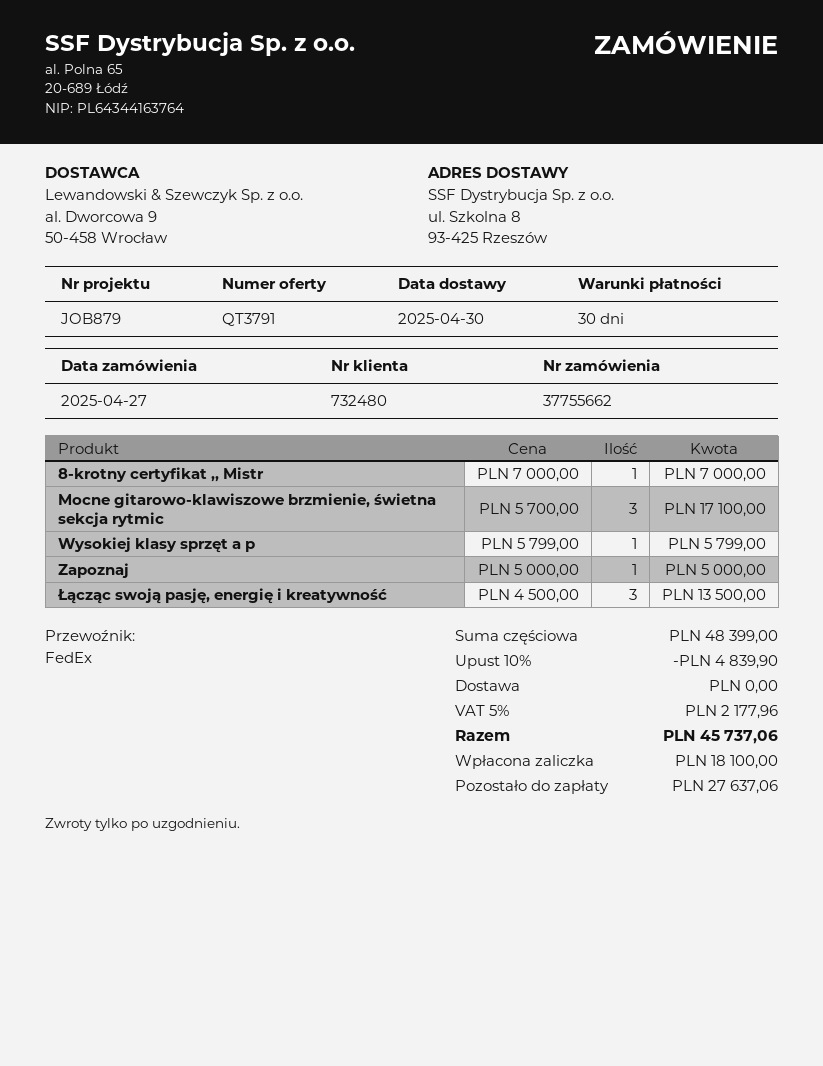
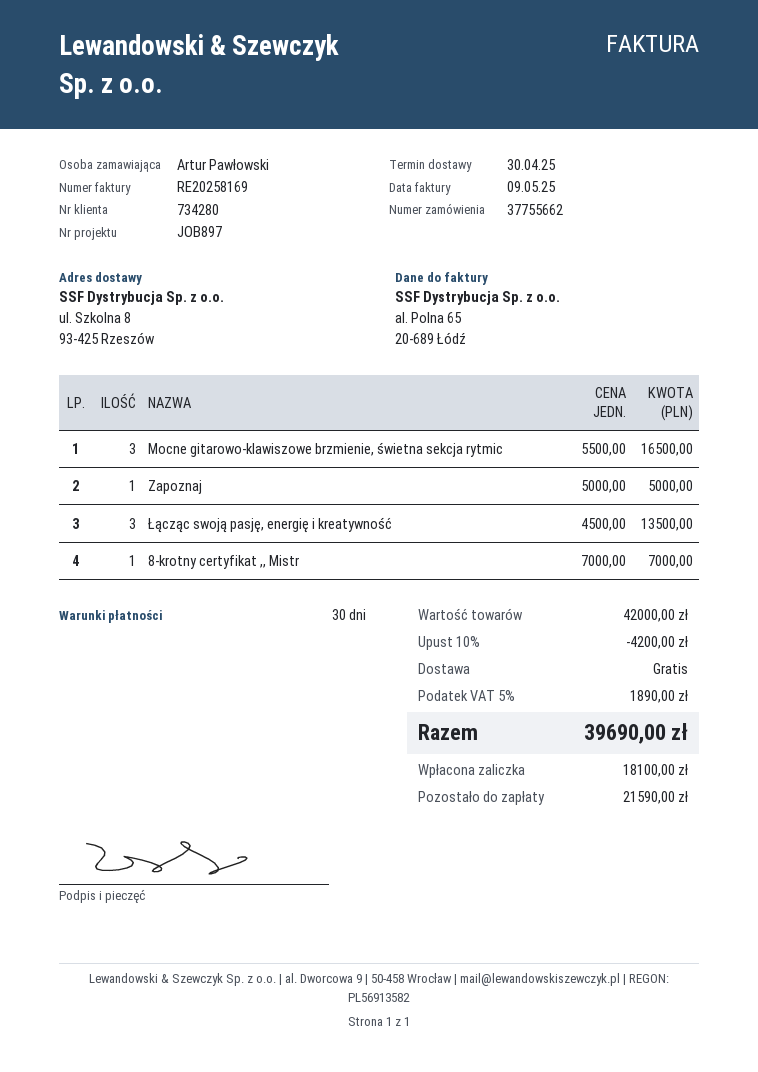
customer number: 732480 -> 734280
reference: JOB879 -> JOB897
Mocne gitarowo-klawiszowe brzmienie, świetna sekcja rytmic: 3 x 5700.00 = 17100.00 -> 3 x 5500.00 = 16500.00
Wysokiej klasy sprzęt a p: 1 x 5799.00 = 5799.00 -> none
subtotal: 48399.00 -> 42000.00
discount: 10% = 4839.90 -> 10% = 4200.00
tax: 5% = 2177.96 -> 5% = 1890.00
total: 45737.06 -> 39690.00
balance: 27637.06 -> 21590.00

